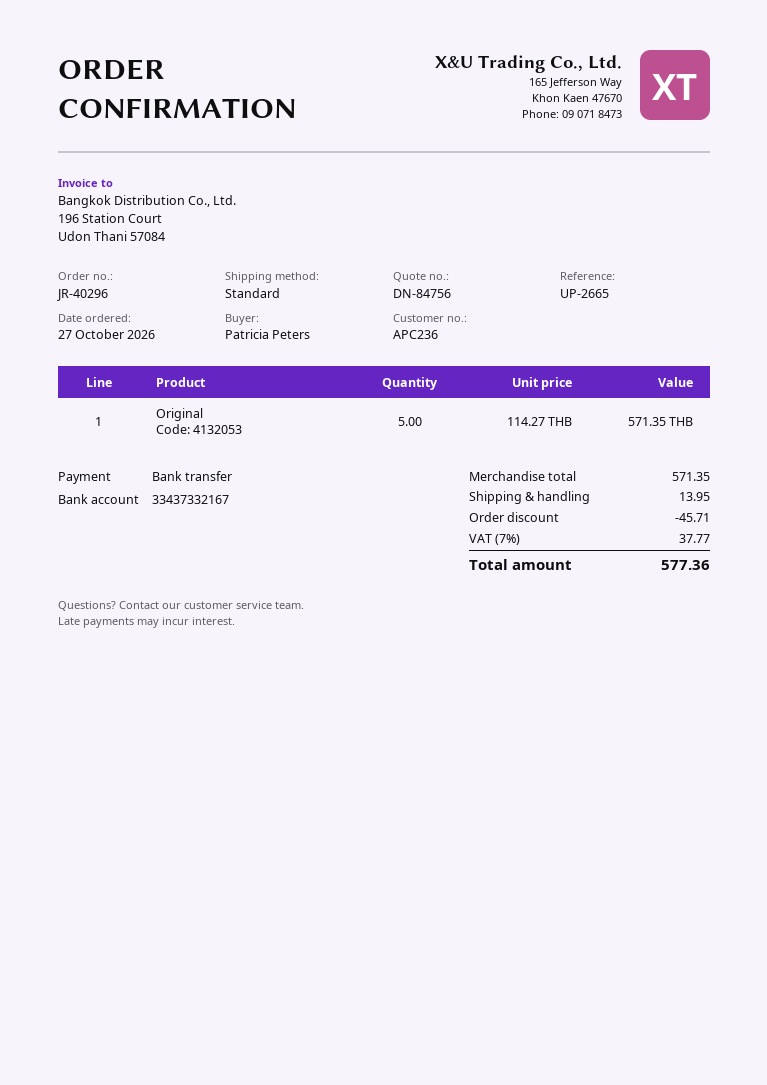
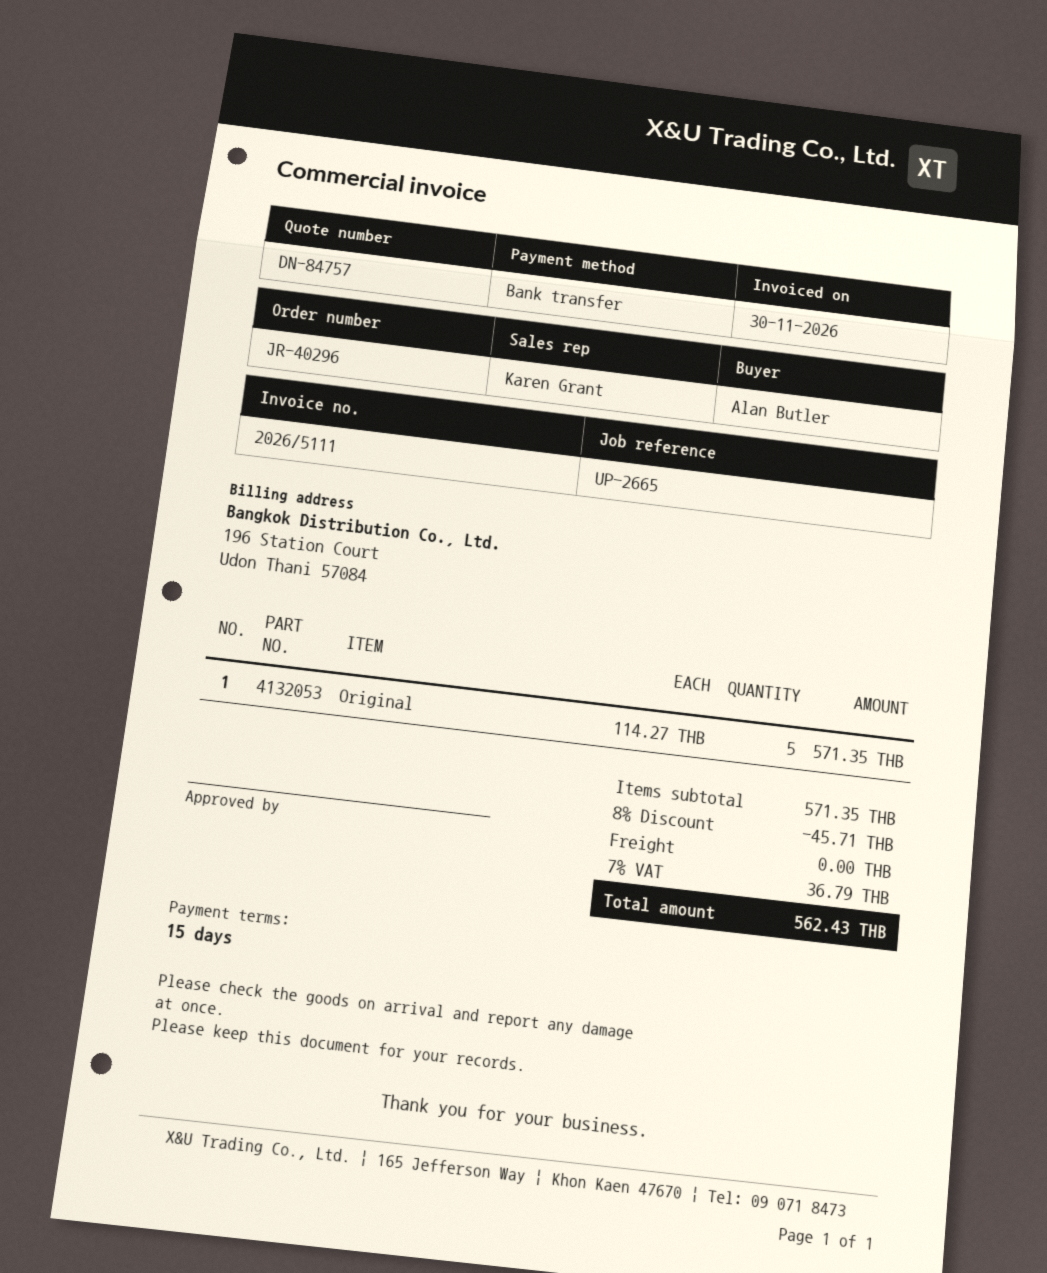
quote number: DN-84756 -> DN-84757
ordered by: Patricia Peters -> Alan Butler
shipping: 13.95 -> 0.00
tax: 7% = 37.77 -> 7% = 36.79
total: 577.36 -> 562.43

